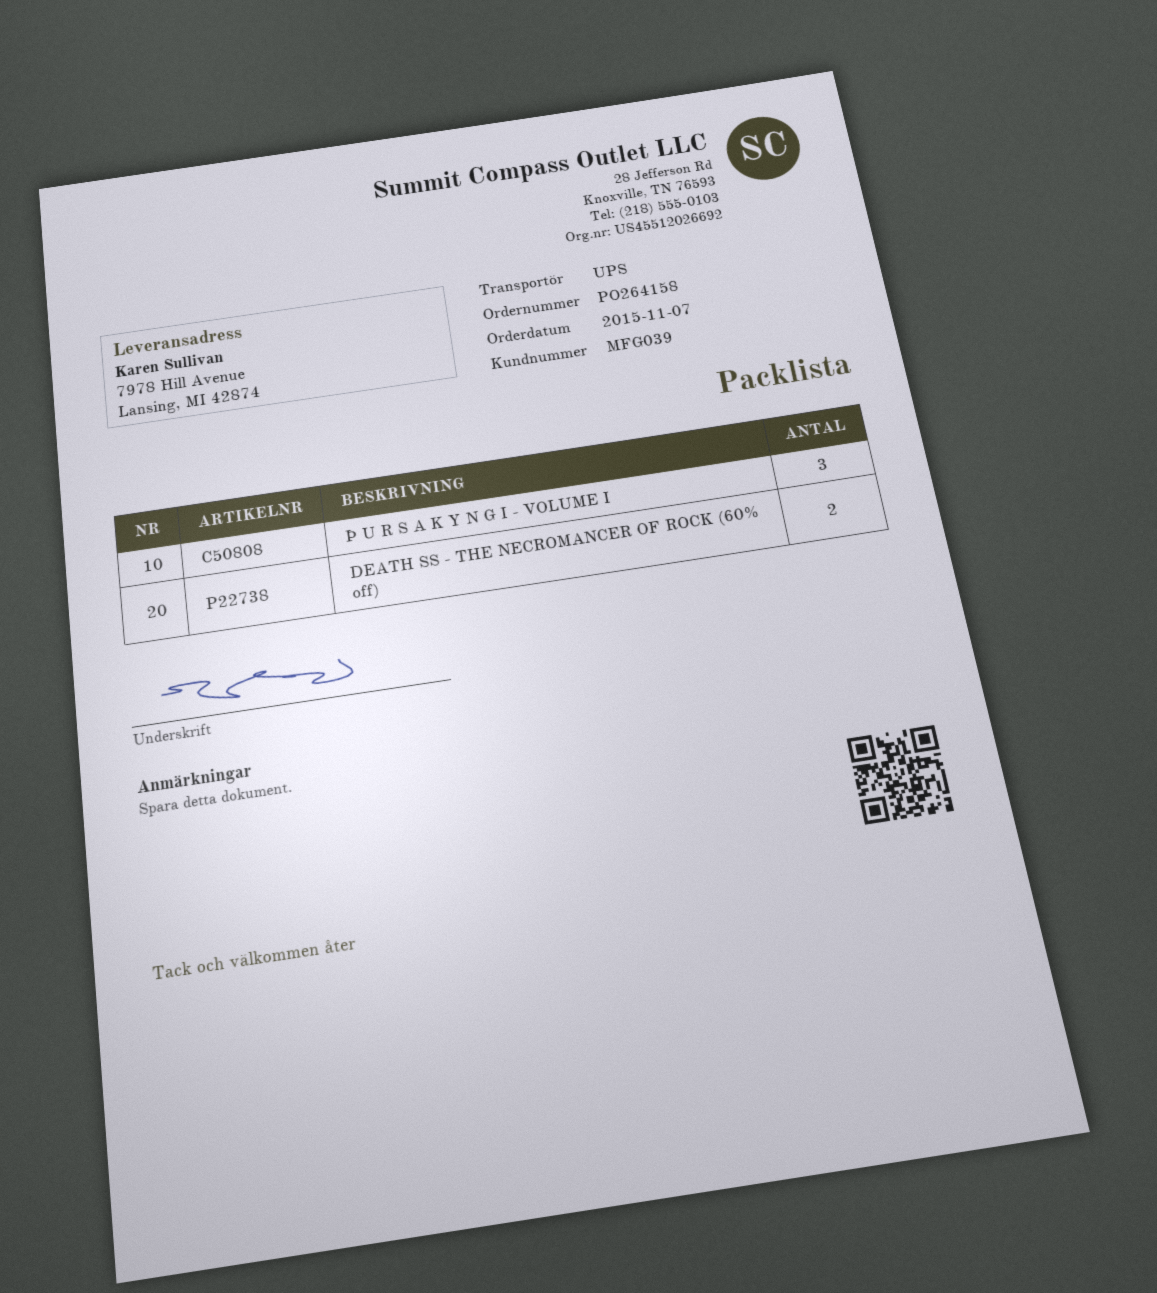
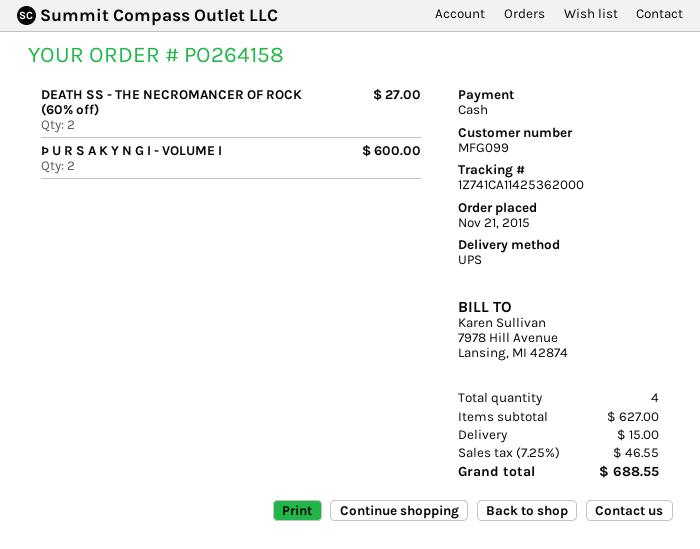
order date: 2015-11-07 -> 2015-11-21
customer number: MFG039 -> MFG099
Þ U R S A K Y N G I - VOLUME I: 3 -> 2

